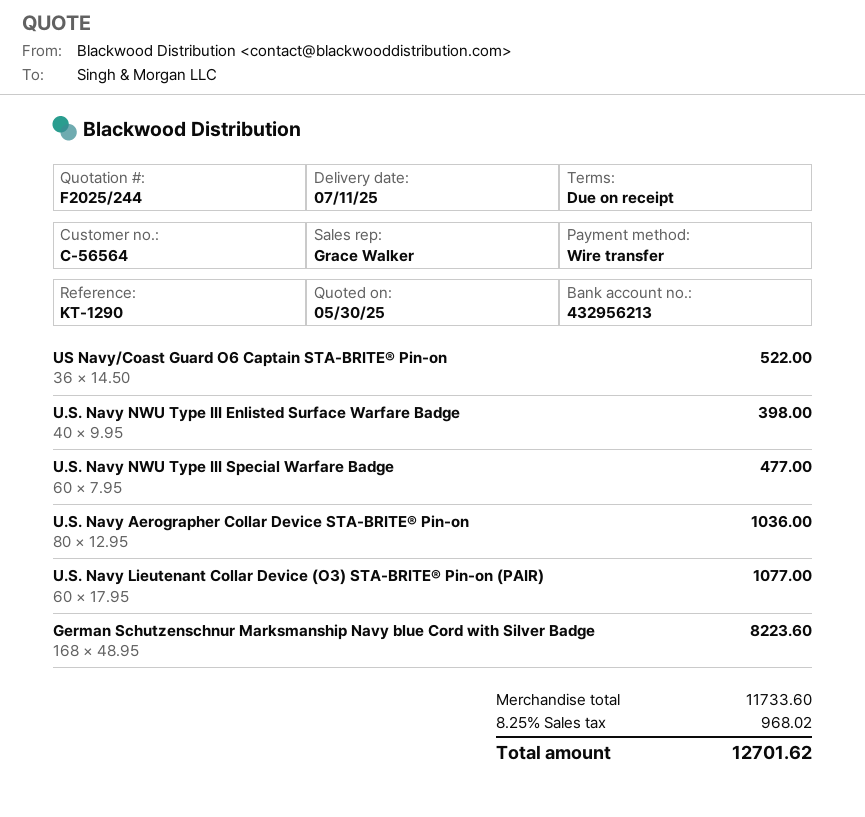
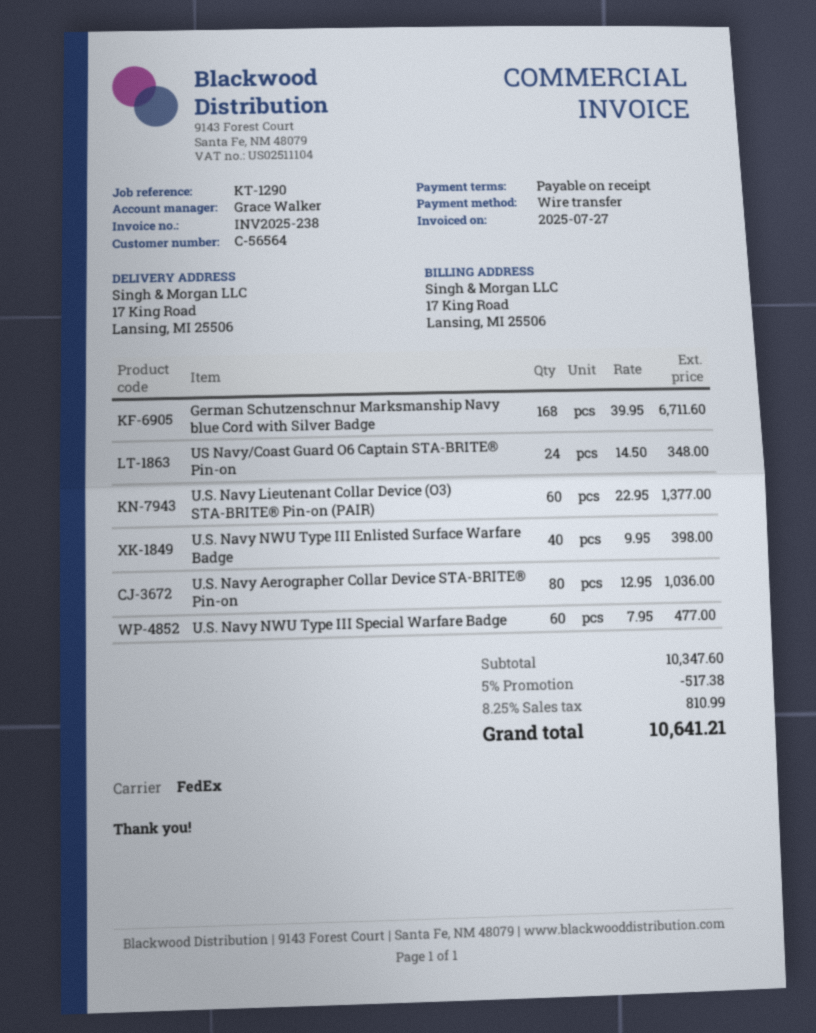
US Navy/Coast Guard O6 Captain STA-BRITE® Pin-on: 36 x 14.50 = 522.00 -> 24 x 14.50 = 348.00
U.S. Navy Lieutenant Collar Device (O3) STA-BRITE® Pin-on (PAIR): 60 x 17.95 = 1077.00 -> 60 x 22.95 = 1377.00
German Schutzenschnur Marksmanship Navy blue Cord with Silver Badge: 168 x 48.95 = 8223.60 -> 168 x 39.95 = 6711.60
subtotal: 11733.60 -> 10347.60
discount: none -> 5% = 517.38
tax: 8.25% = 968.02 -> 8.25% = 810.99
total: 12701.62 -> 10641.21

